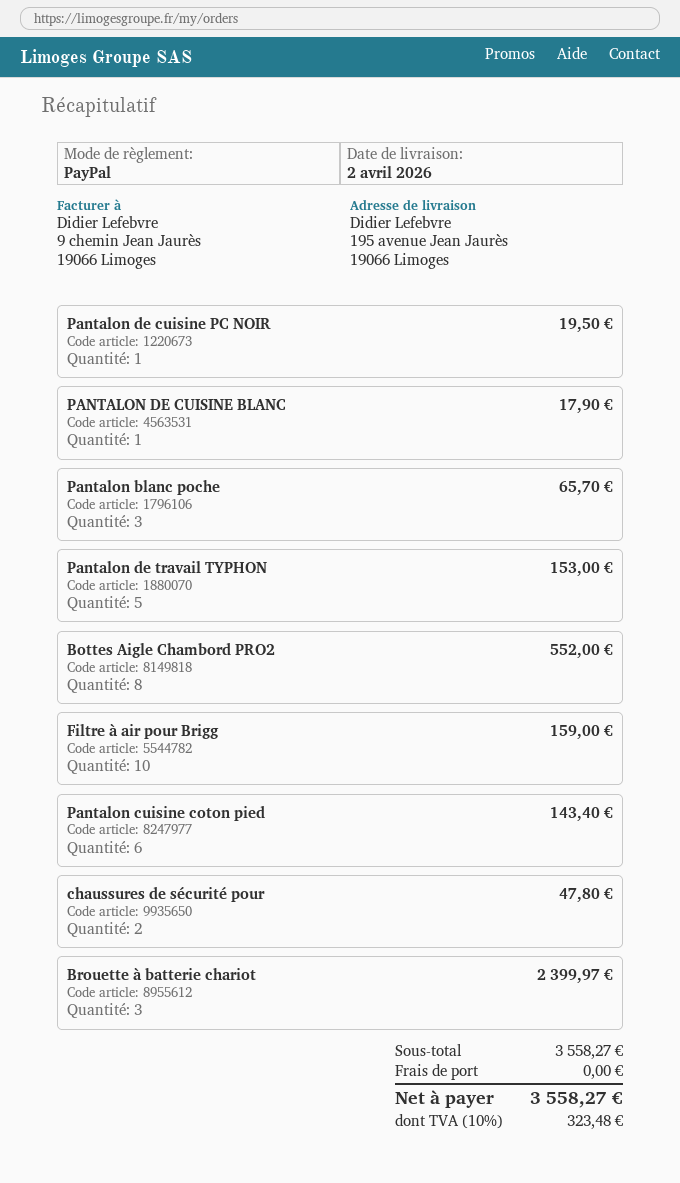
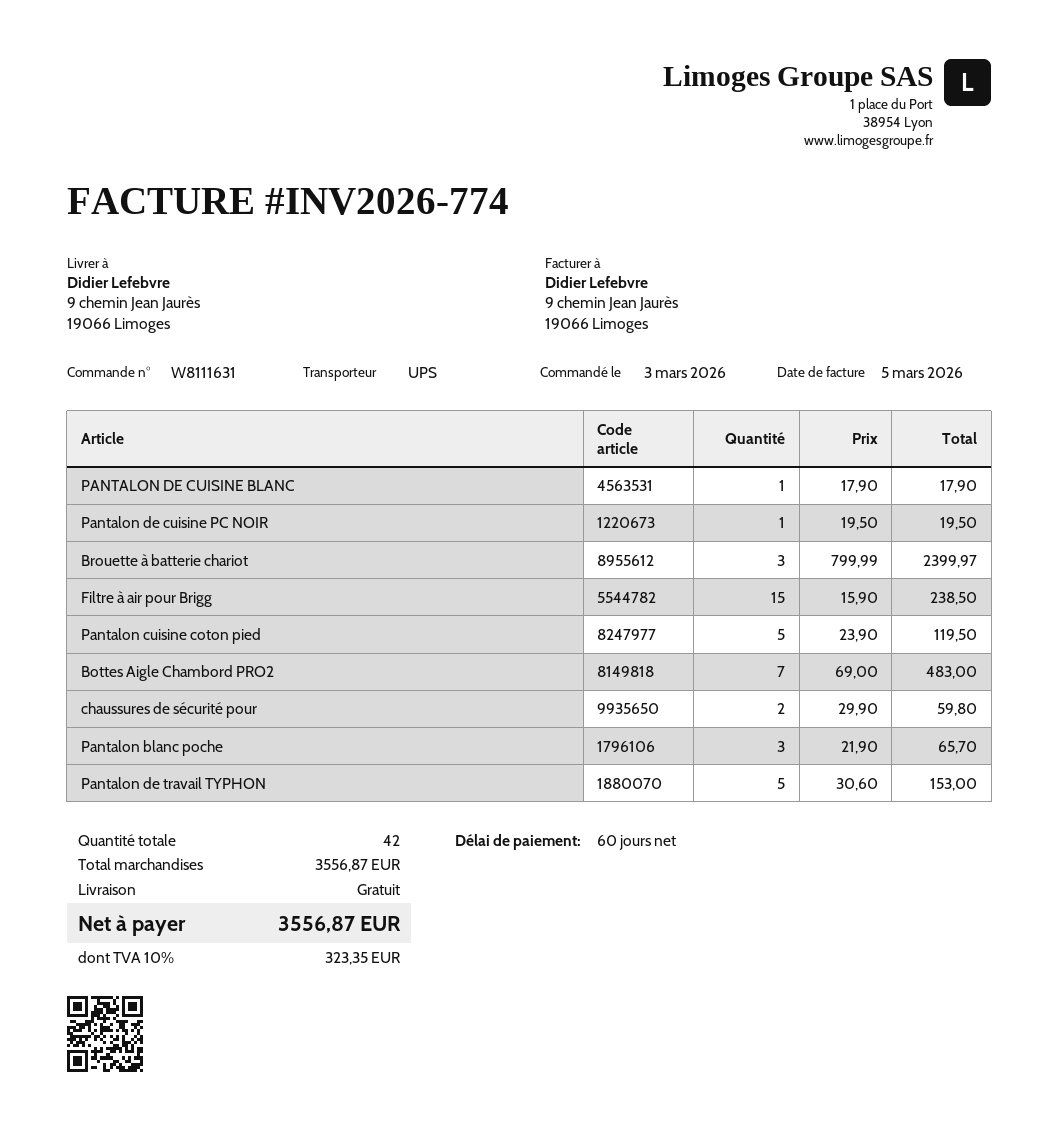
ship to: 195 avenue Jean Jaurès, 19066 Limoges -> 9 chemin Jean Jaurès, 19066 Limoges
Bottes Aigle Chambord PRO2: 8 for 552.00 -> 7 for 483.00
Filtre à air pour Brigg: 10 for 159.00 -> 15 for 238.50
Pantalon cuisine coton pied: 6 for 143.40 -> 5 for 119.50
chaussures de sécurité pour: 2 for 47.80 -> 2 for 59.80
subtotal: 3558.27 -> 3556.87
tax: 10% = 323.48 -> 10% = 323.35
total: 3558.27 -> 3556.87

